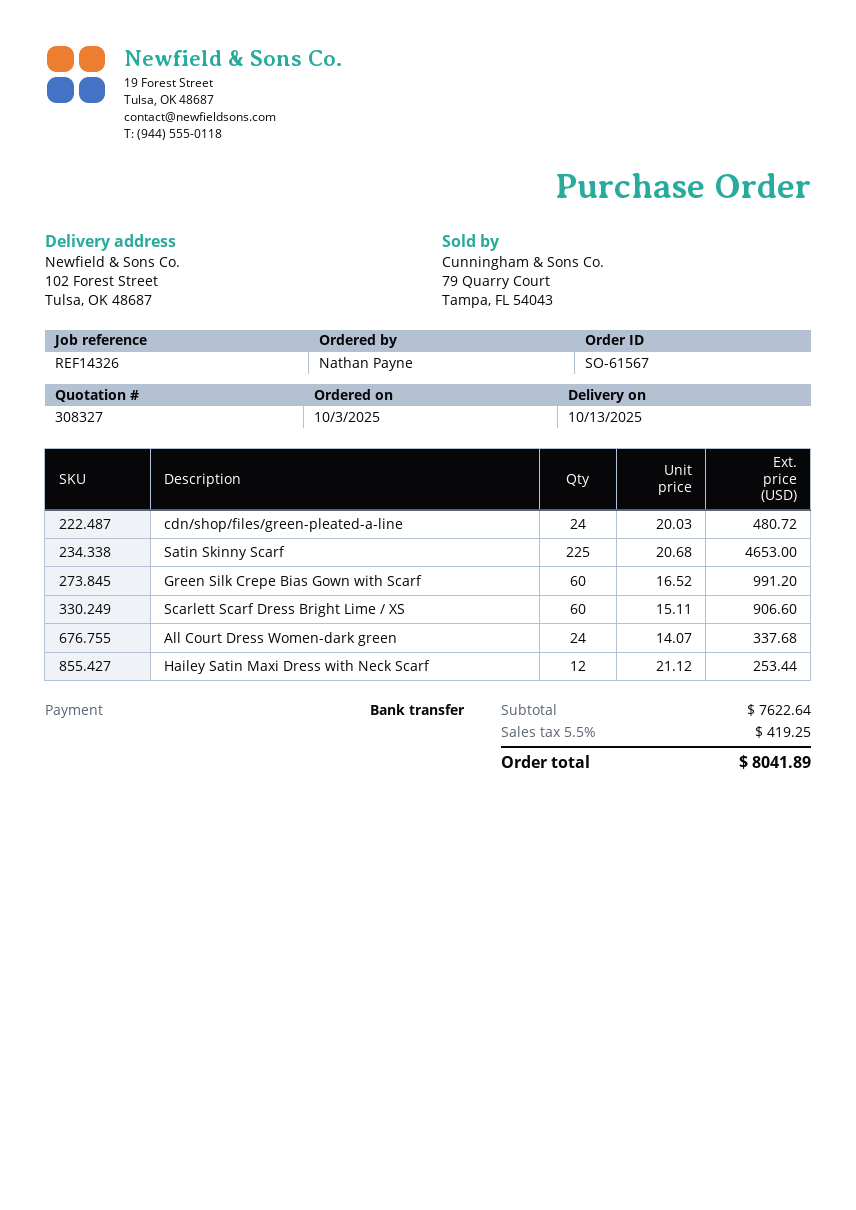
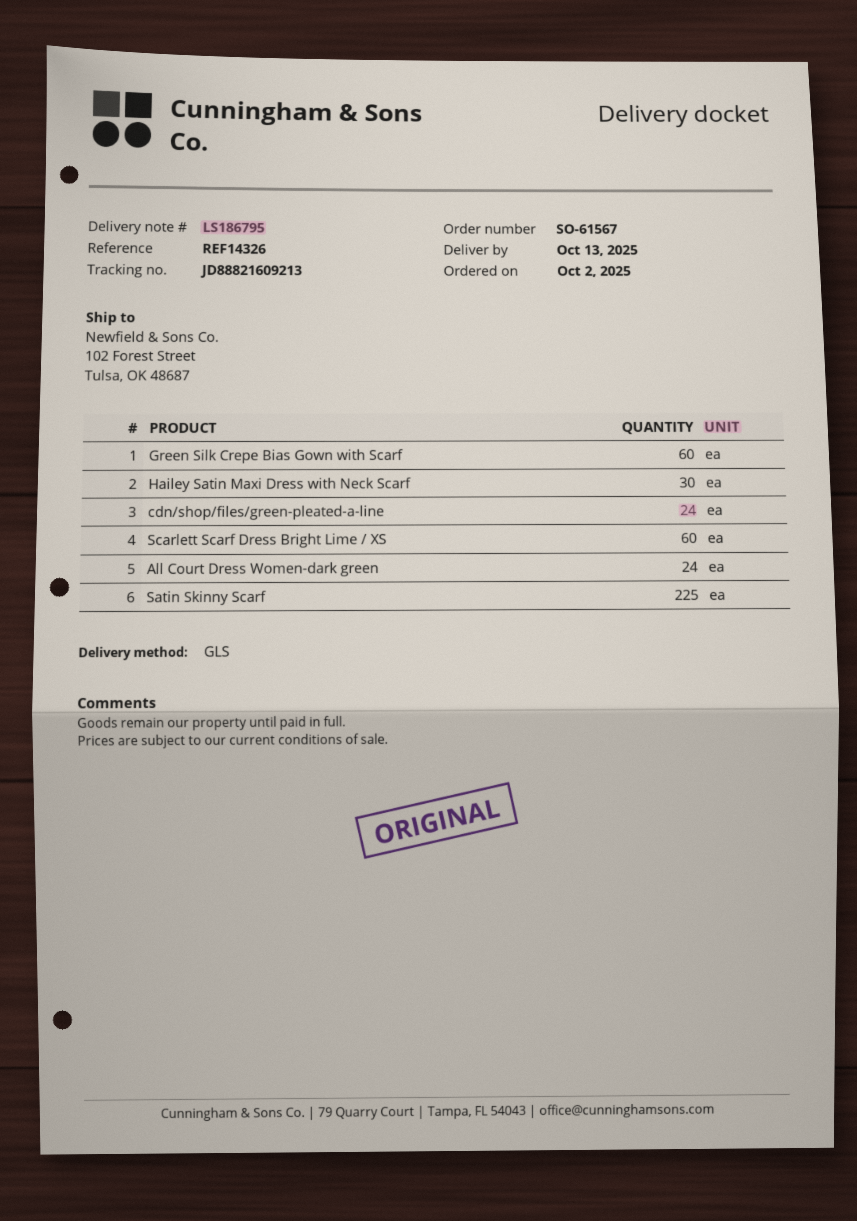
order date: 2025-10-03 -> 2025-10-02
Hailey Satin Maxi Dress with Neck Scarf: 12 -> 30

